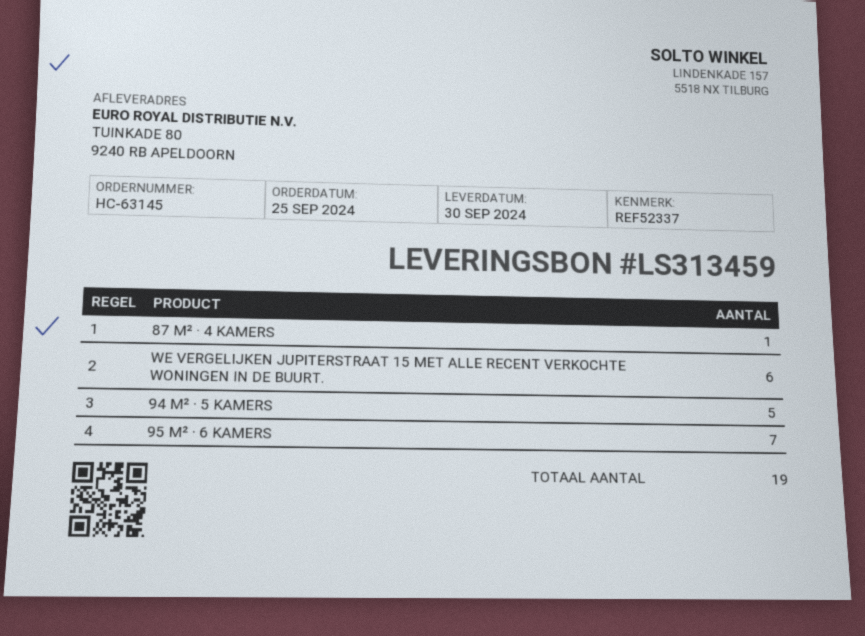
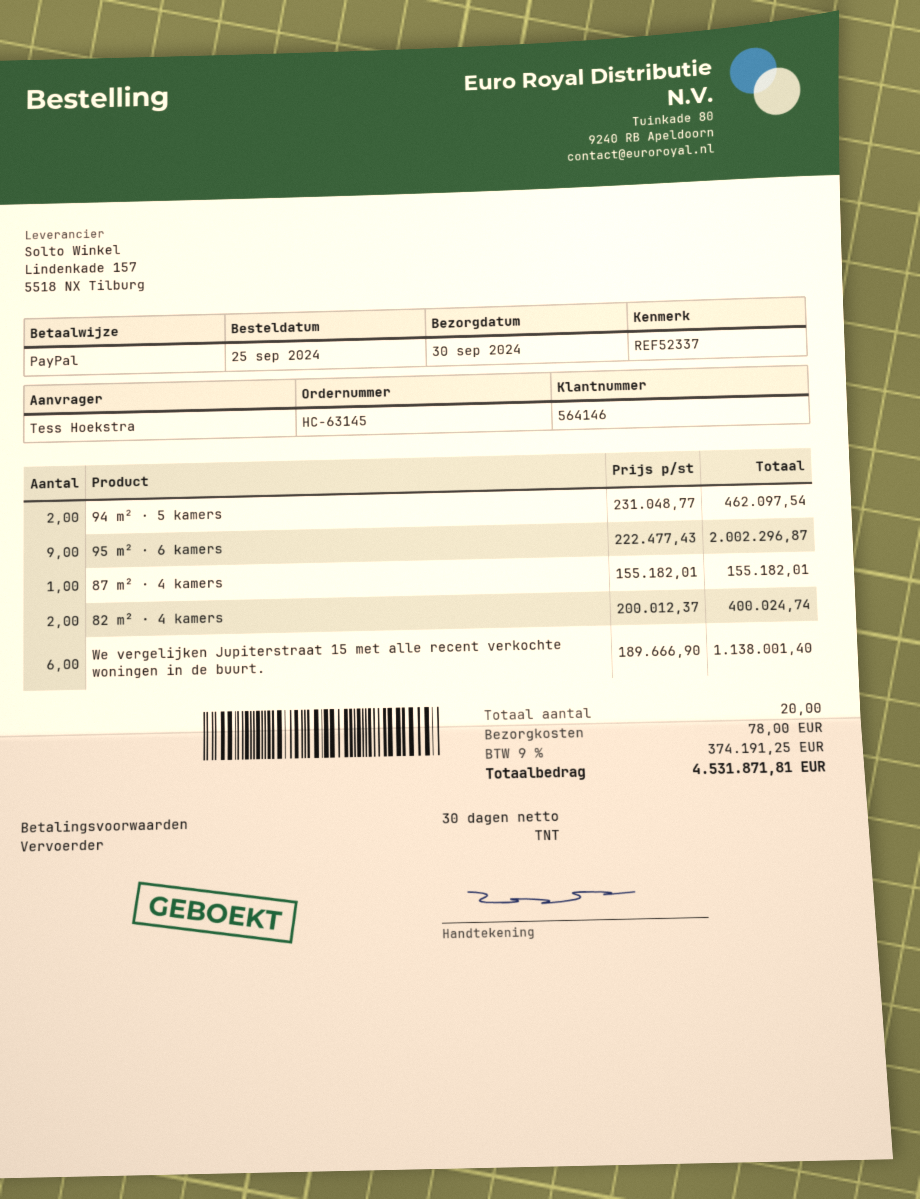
94 M² · 5 KAMERS: 5 -> 2
95 M² · 6 KAMERS: 7 -> 9
82 m² · 4 kamers: none -> 2
total quantity: 19 -> 20

